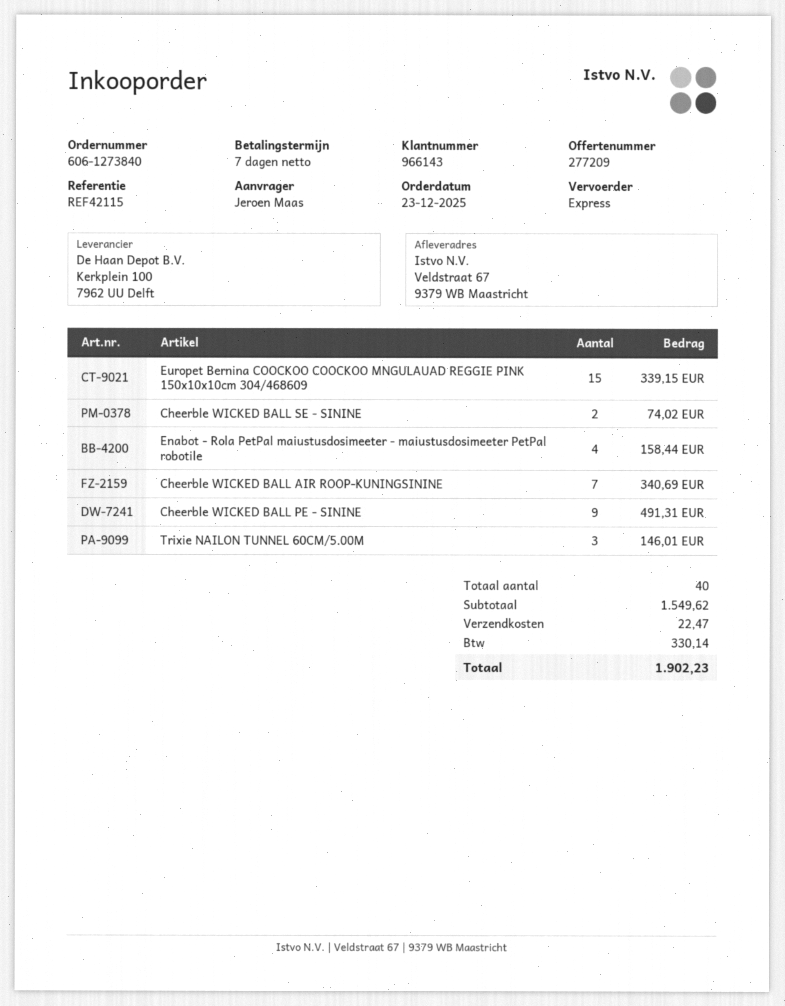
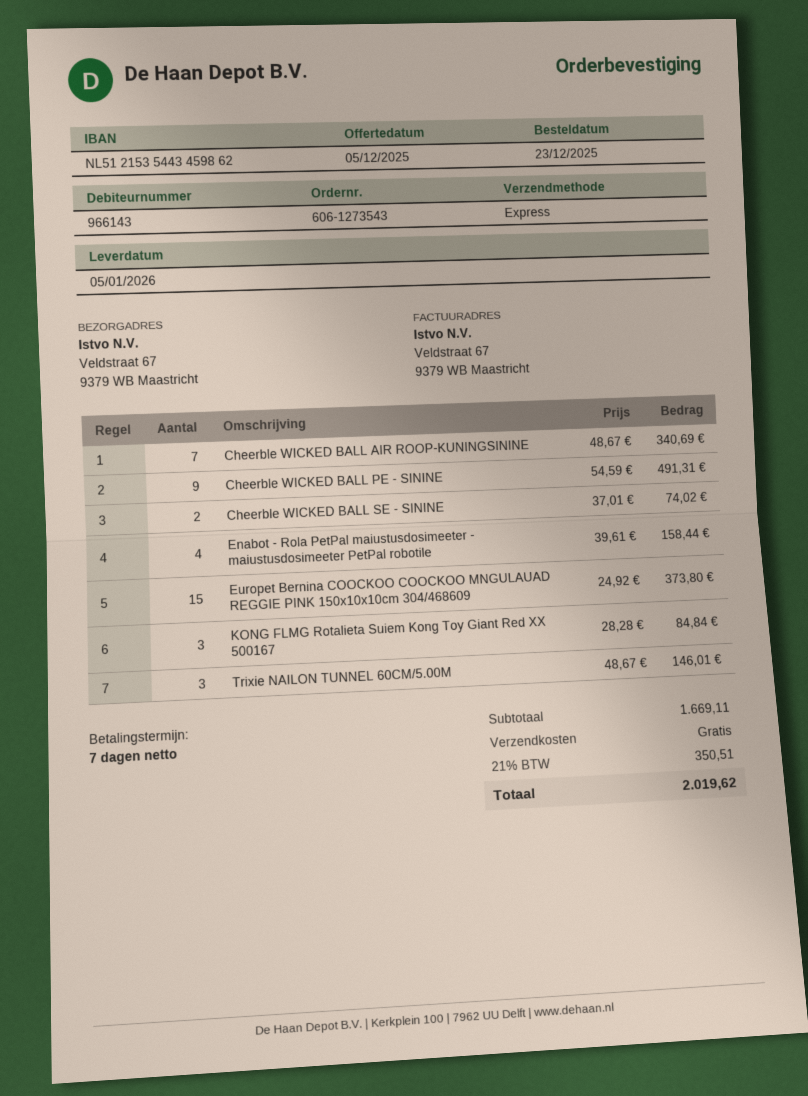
order number: 606-1273840 -> 606-1273543
Europet Bernina COOCKOO COOCKOO MNGULAUAD REGGIE PINK 150x10x10cm 304/468609: 15 for 339.15 -> 15 for 373.80
KONG FLMG Rotalieta Suiem Kong Toy Giant Red XX 500167: none -> 3 for 84.84
subtotal: 1549.62 -> 1669.11
shipping: 22.47 -> 0.00
tax: 330.14 -> 350.51
total: 1902.23 -> 2019.62

